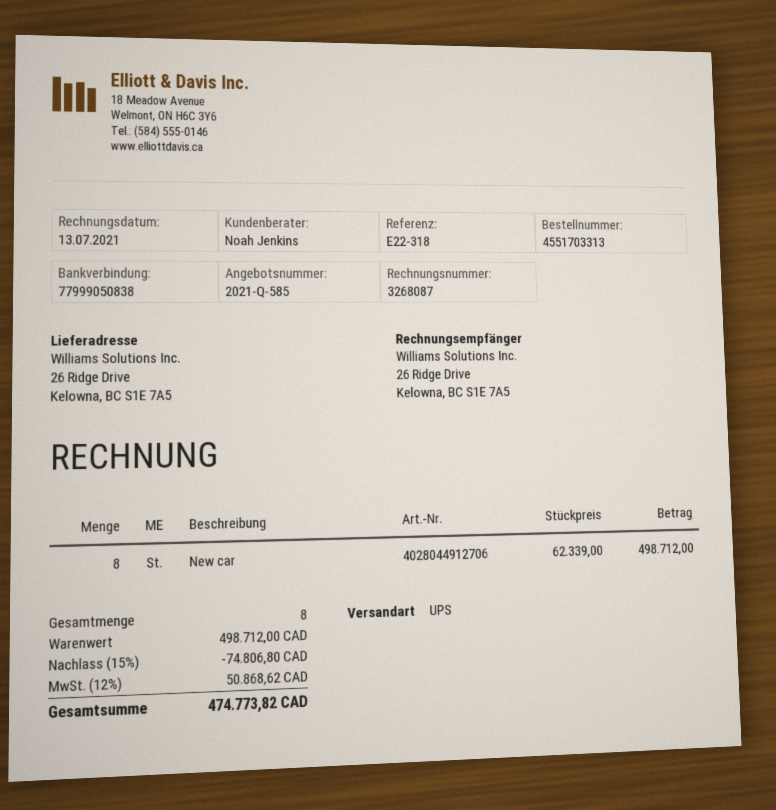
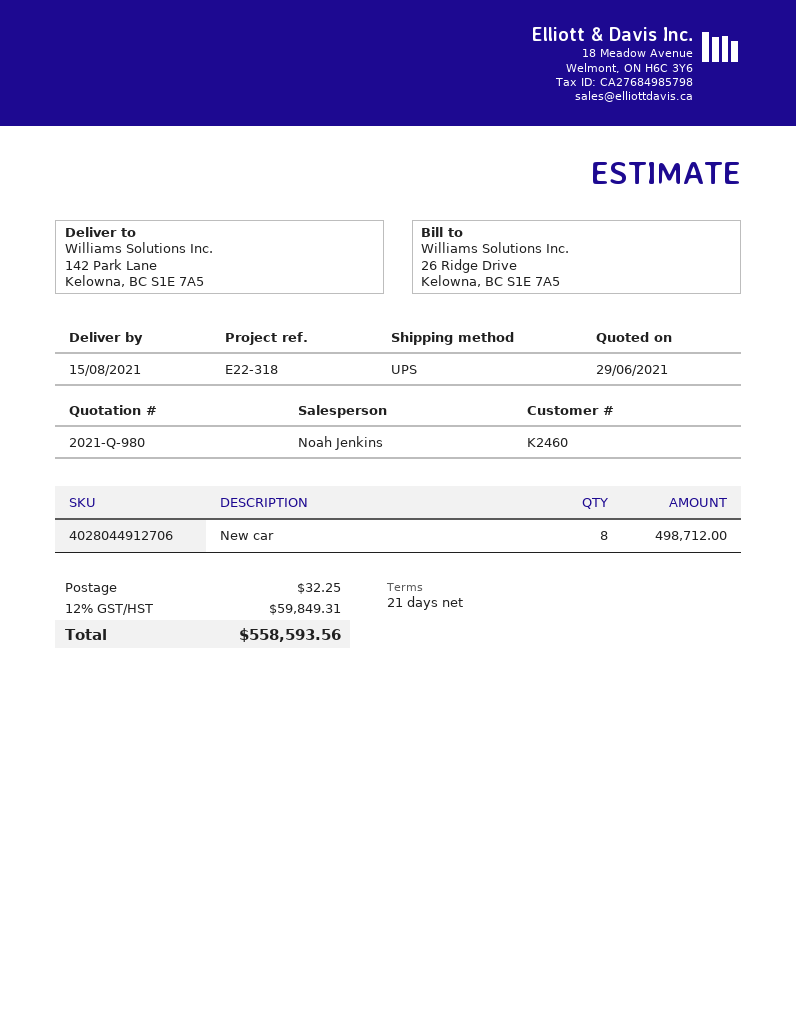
quote number: 2021-Q-585 -> 2021-Q-980
ship to: 26 Ridge Drive, Kelowna, BC S1E 7A5 -> 142 Park Lane, Kelowna, BC S1E 7A5
discount: 15% = 74806.80 -> none
shipping: none -> 32.25
tax: 12% = 50868.62 -> 12% = 59849.31
total: 474773.82 -> 558593.56

